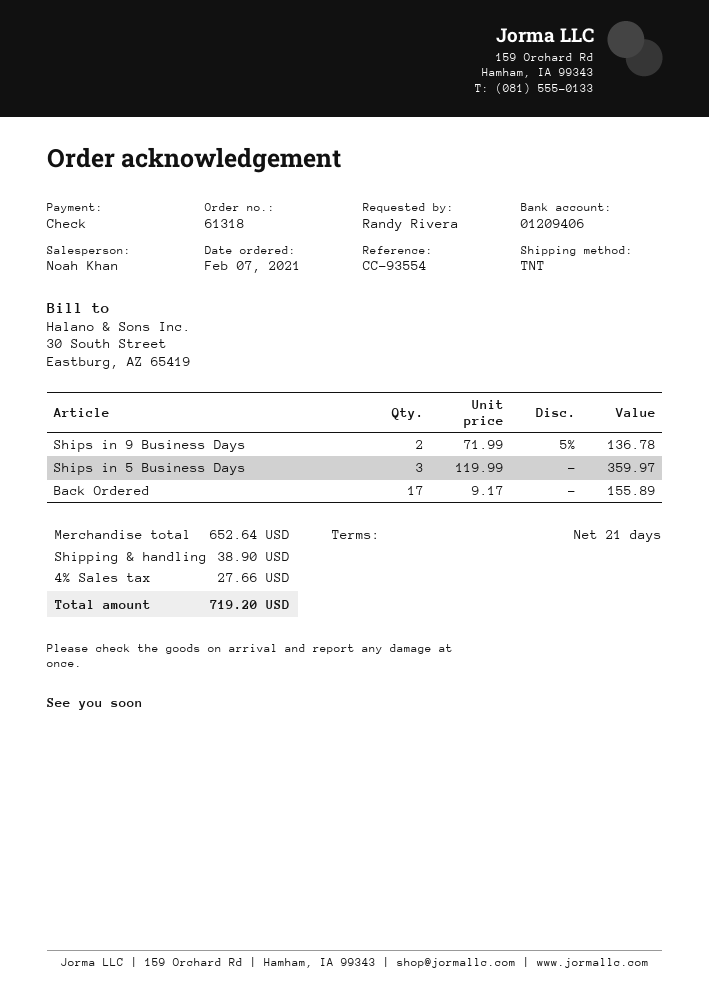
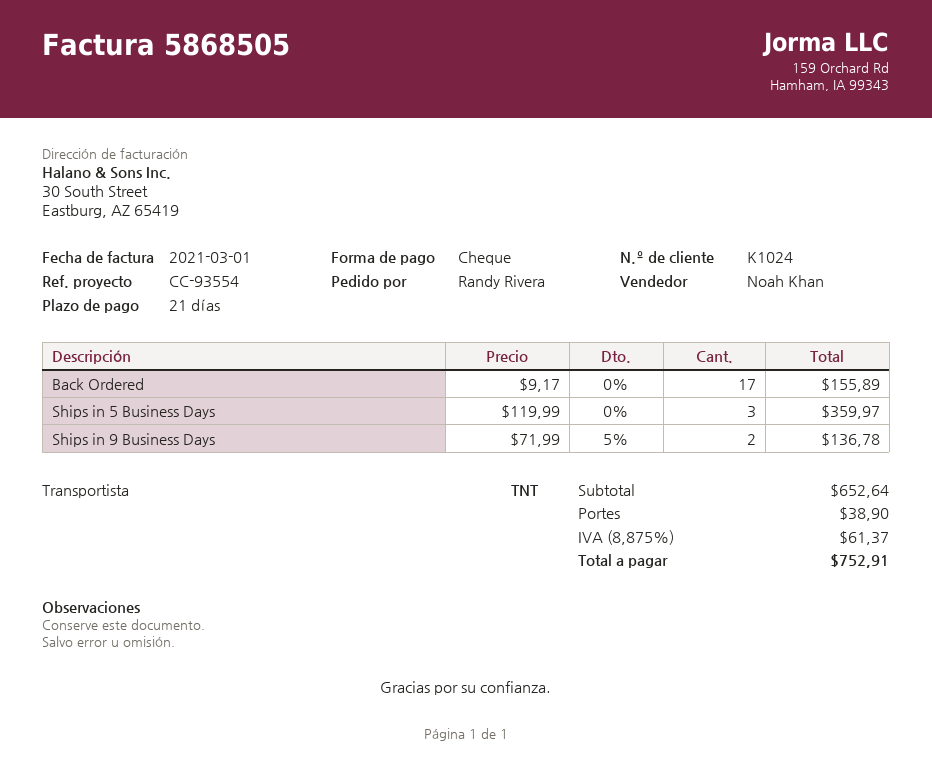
tax: 4% = 27.66 -> 8.875% = 61.37
total: 719.20 -> 752.91

